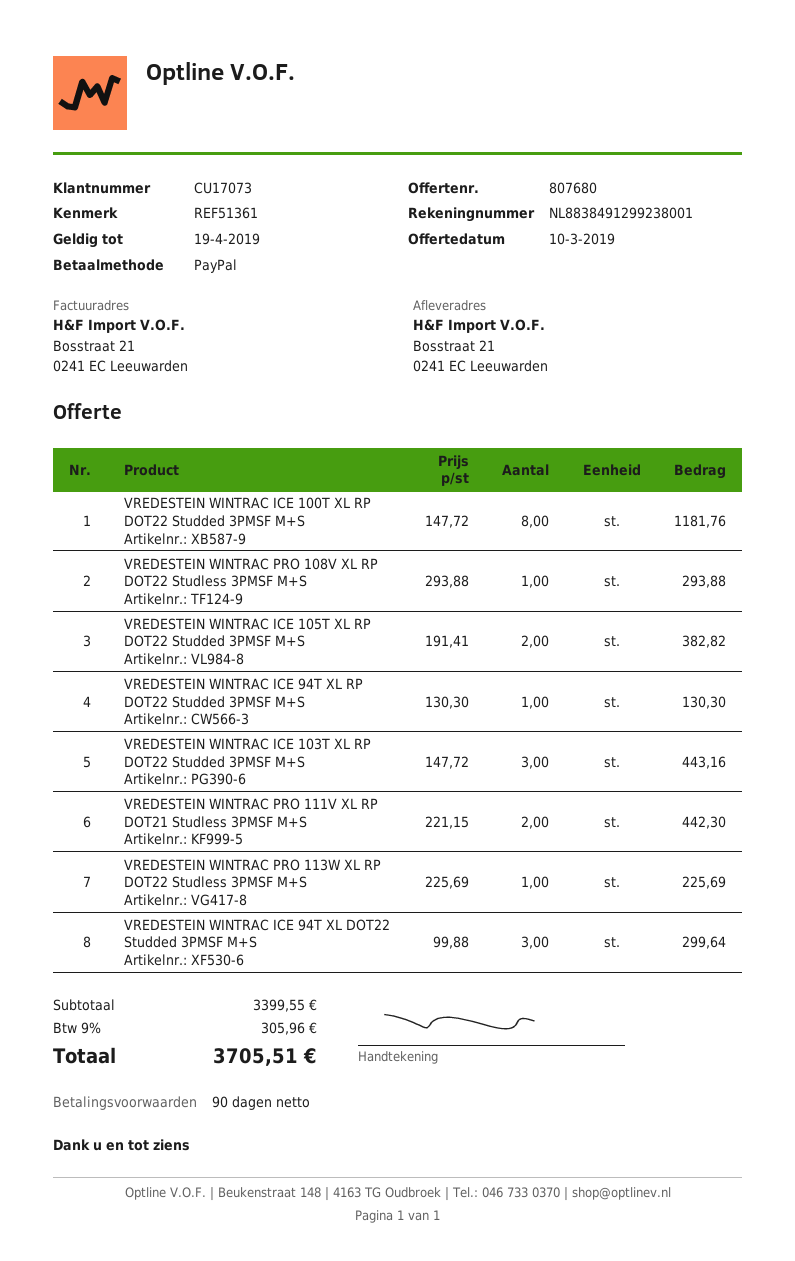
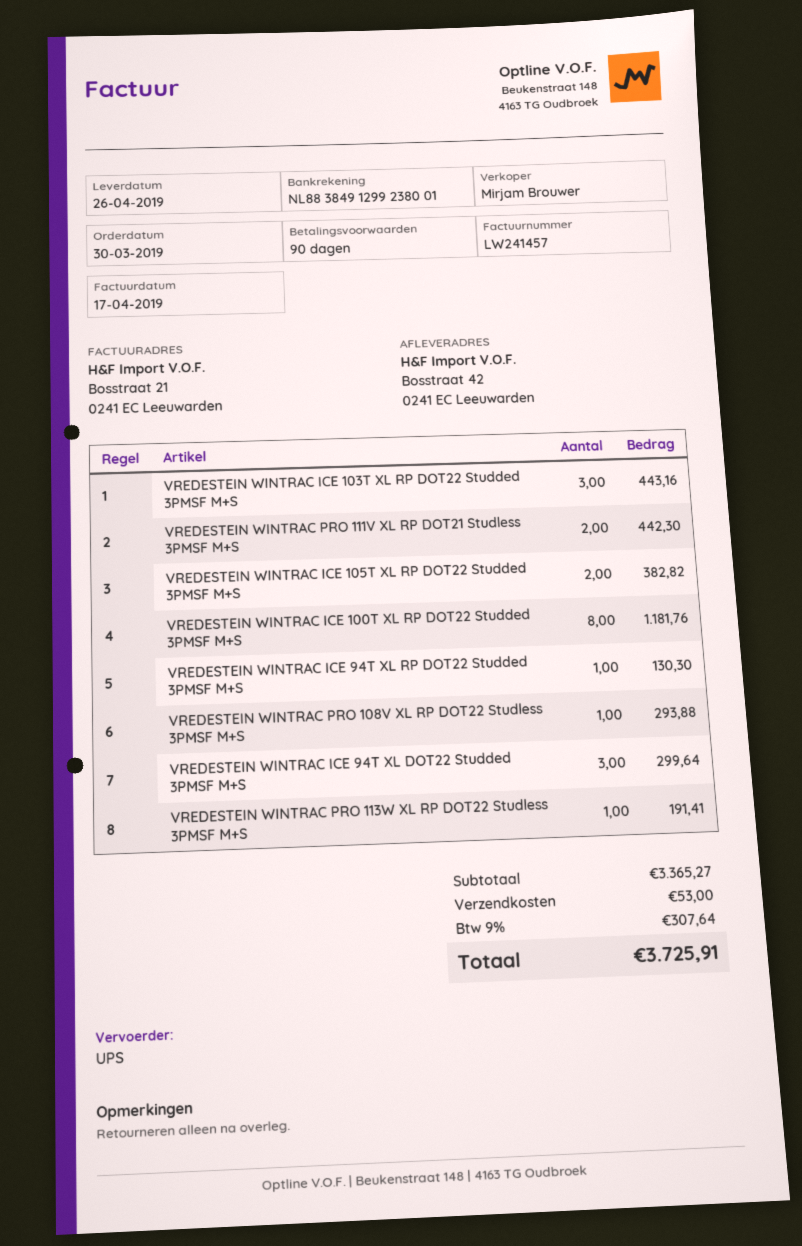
ship to: Bosstraat 21, 0241 EC Leeuwarden -> Bosstraat 42, 0241 EC Leeuwarden
VREDESTEIN WINTRAC PRO 113W XL RP DOT22 Studless 3PMSF M+S: 1 for 225.69 -> 1 for 191.41
subtotal: 3399.55 -> 3365.27
shipping: none -> 53.00
tax: 9% = 305.96 -> 9% = 307.64
total: 3705.51 -> 3725.91

